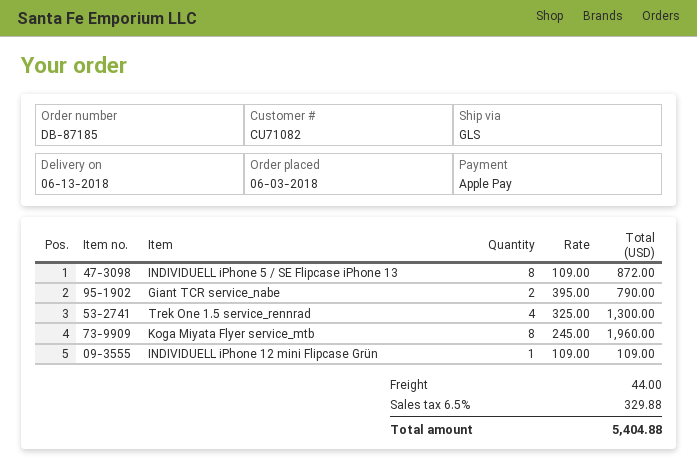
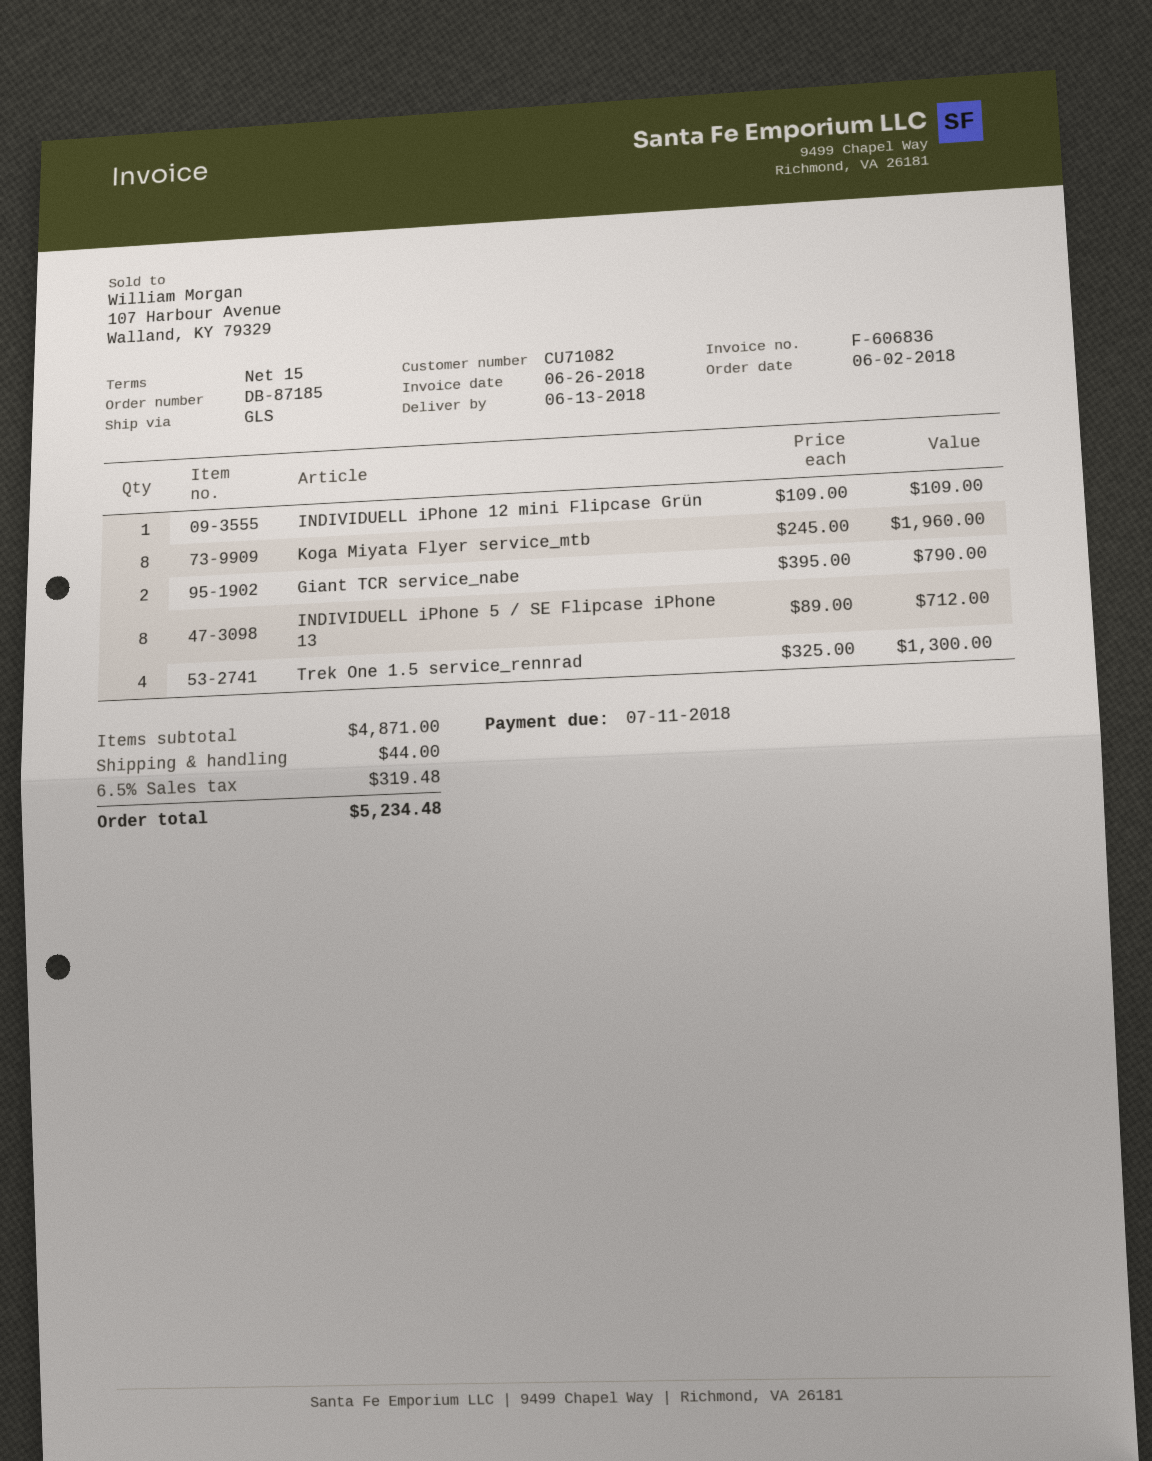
order date: 2018-06-03 -> 2018-06-02
INDIVIDUELL iPhone 5 / SE Flipcase iPhone 13: 8 x 109.00 = 872.00 -> 8 x 89.00 = 712.00
tax: 6.5% = 329.88 -> 6.5% = 319.48
total: 5404.88 -> 5234.48

